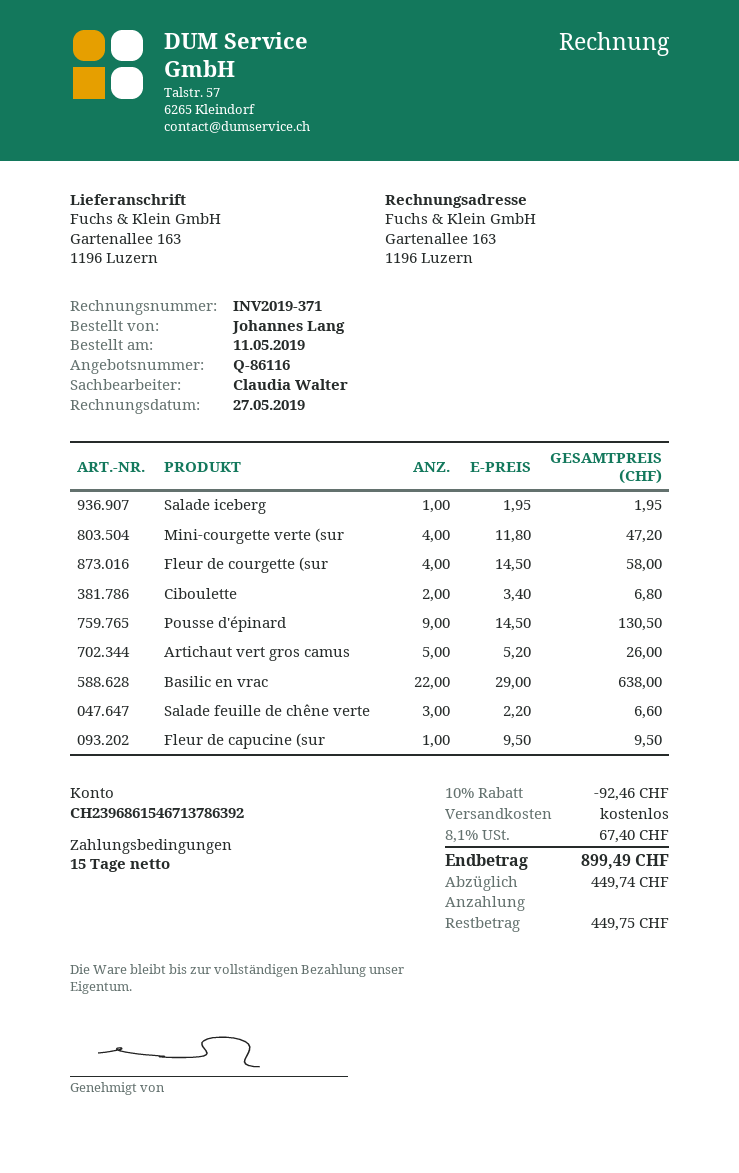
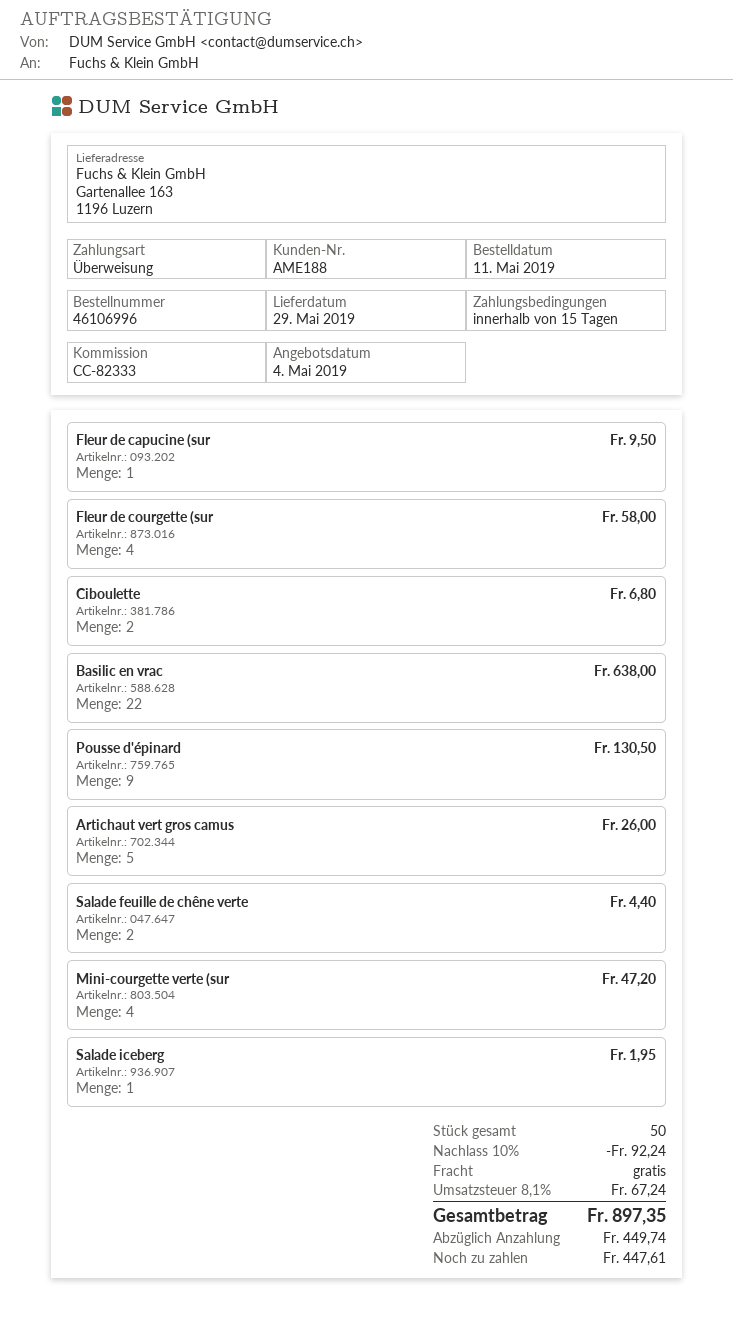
Salade feuille de chêne verte: 3 for 6.60 -> 2 for 4.40
discount: 10% = 92.46 -> 10% = 92.24
tax: 8.1% = 67.40 -> 8.1% = 67.24
total: 899.49 -> 897.35
balance: 449.75 -> 447.61

